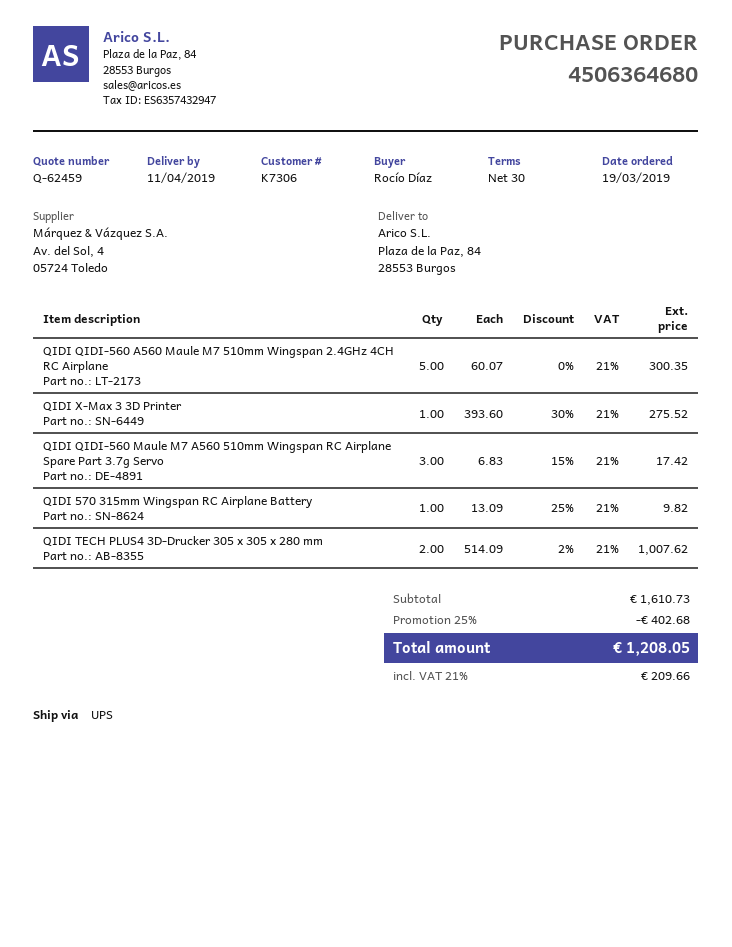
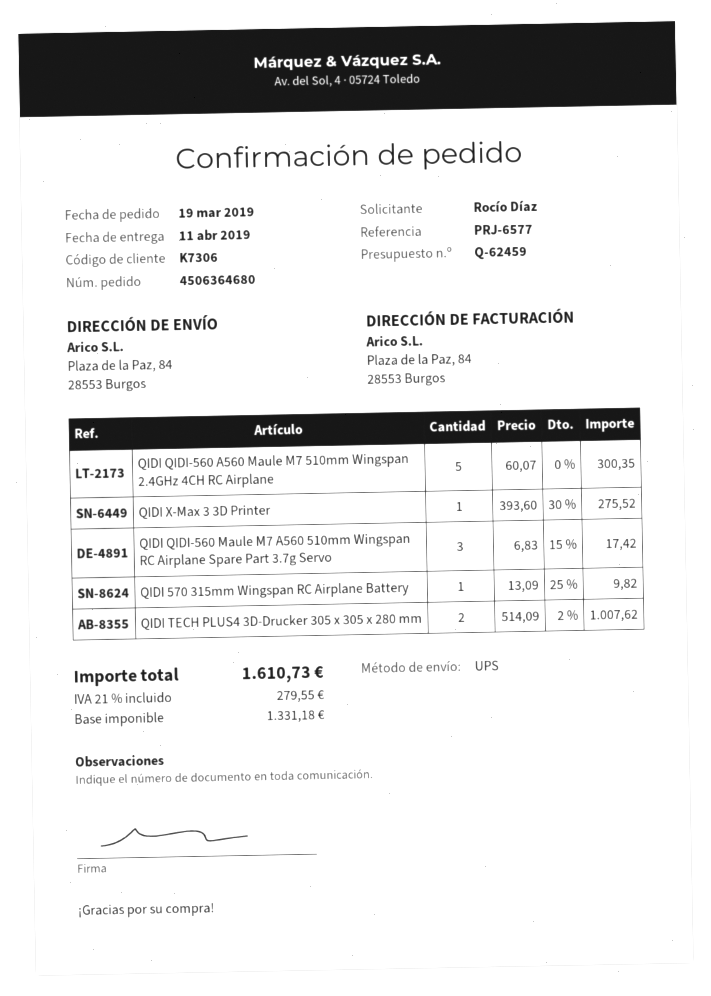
discount: 25% = 402.68 -> none
tax: 21% = 209.66 -> 21% = 279.55
total: 1208.05 -> 1610.73

